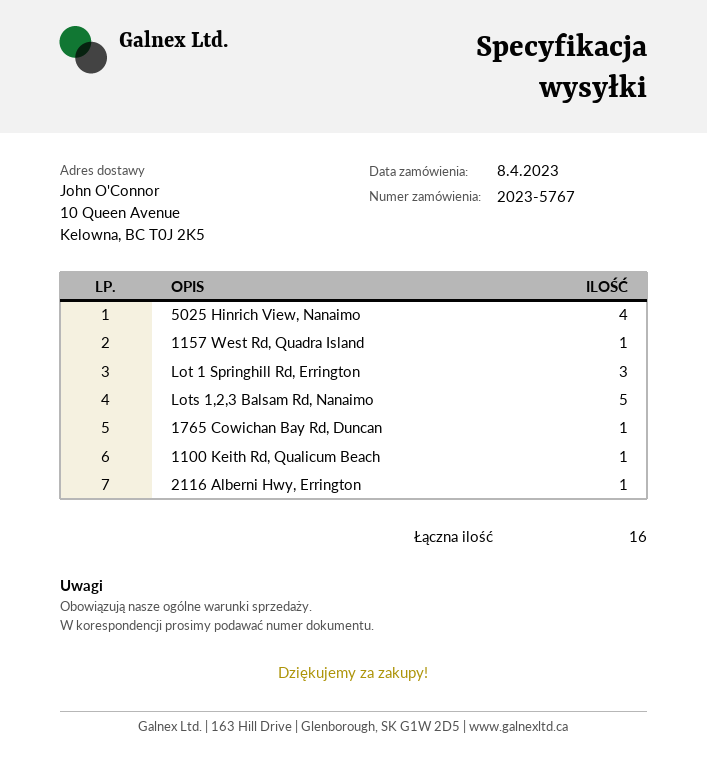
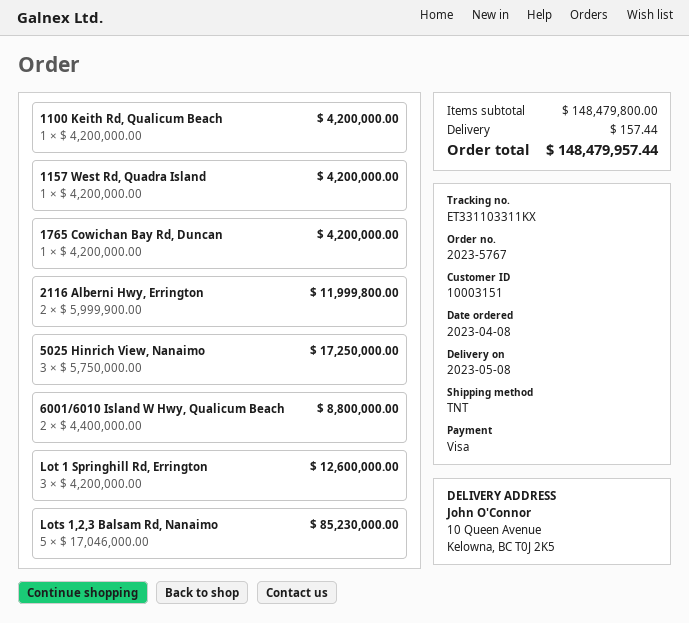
5025 Hinrich View, Nanaimo: 4 -> 3
2116 Alberni Hwy, Errington: 1 -> 2
6001/6010 Island W Hwy, Qualicum Beach: none -> 2

